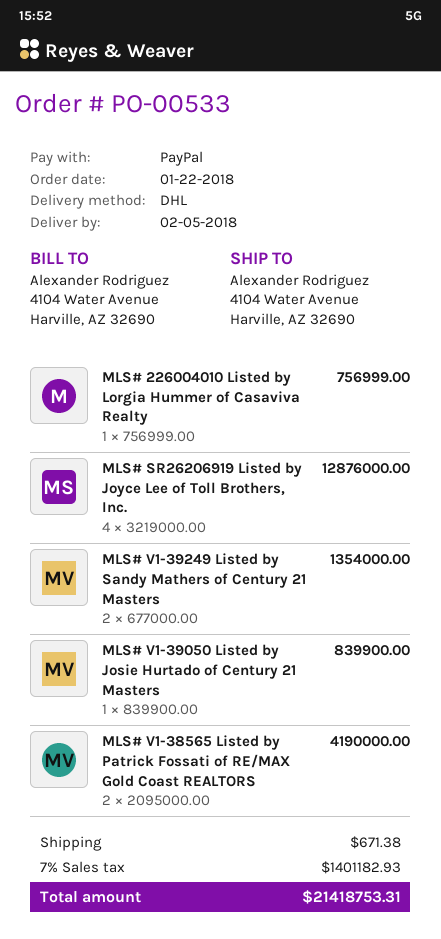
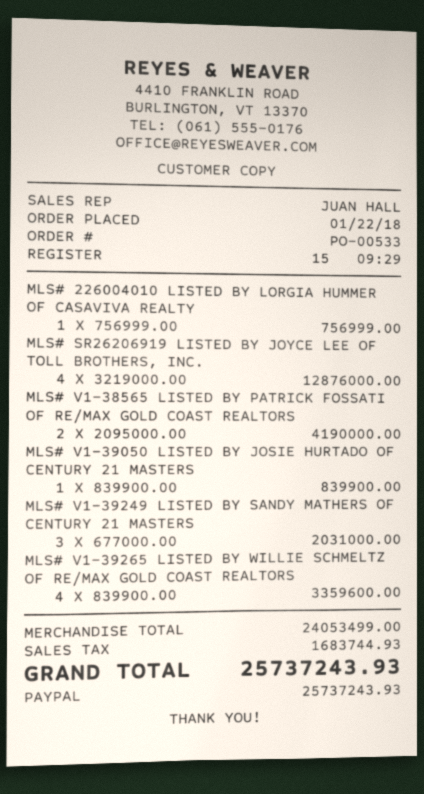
MLS# V1-39249 Listed by Sandy Mathers of Century 21 Masters: 2 x 677000.00 = 1354000.00 -> 3 x 677000.00 = 2031000.00
MLS# V1-39265 LISTED BY WILLIE SCHMELTZ OF RE/MAX GOLD COAST REALTORS: none -> 4 x 839900.00 = 3359600.00
shipping: 671.38 -> none
tax: 1401182.93 -> 1683744.93
total: 21418753.31 -> 25737243.93

